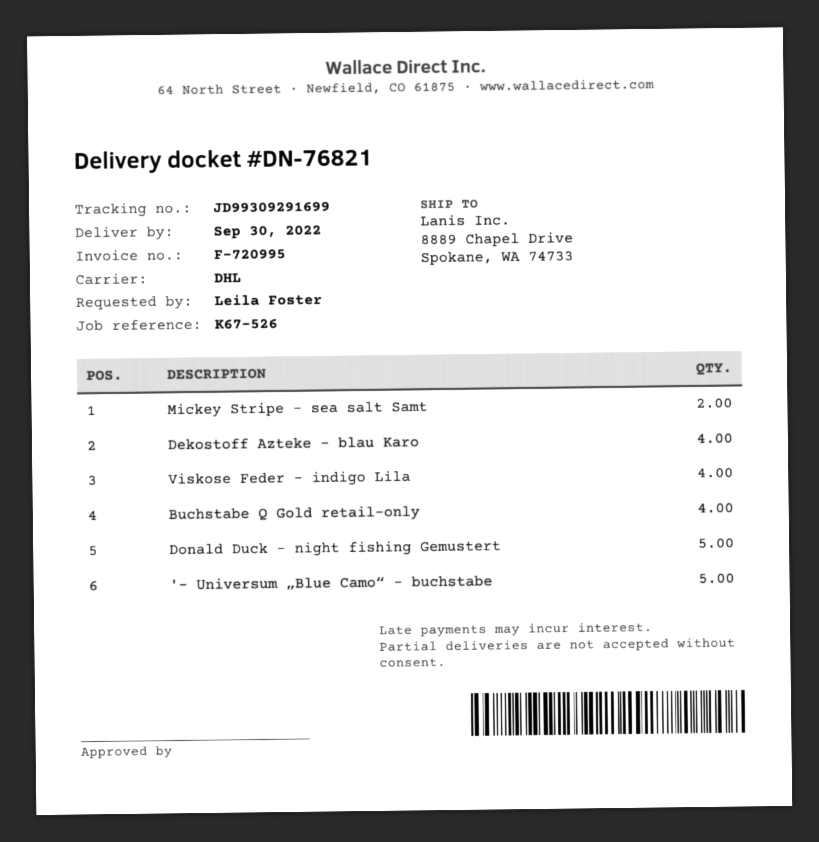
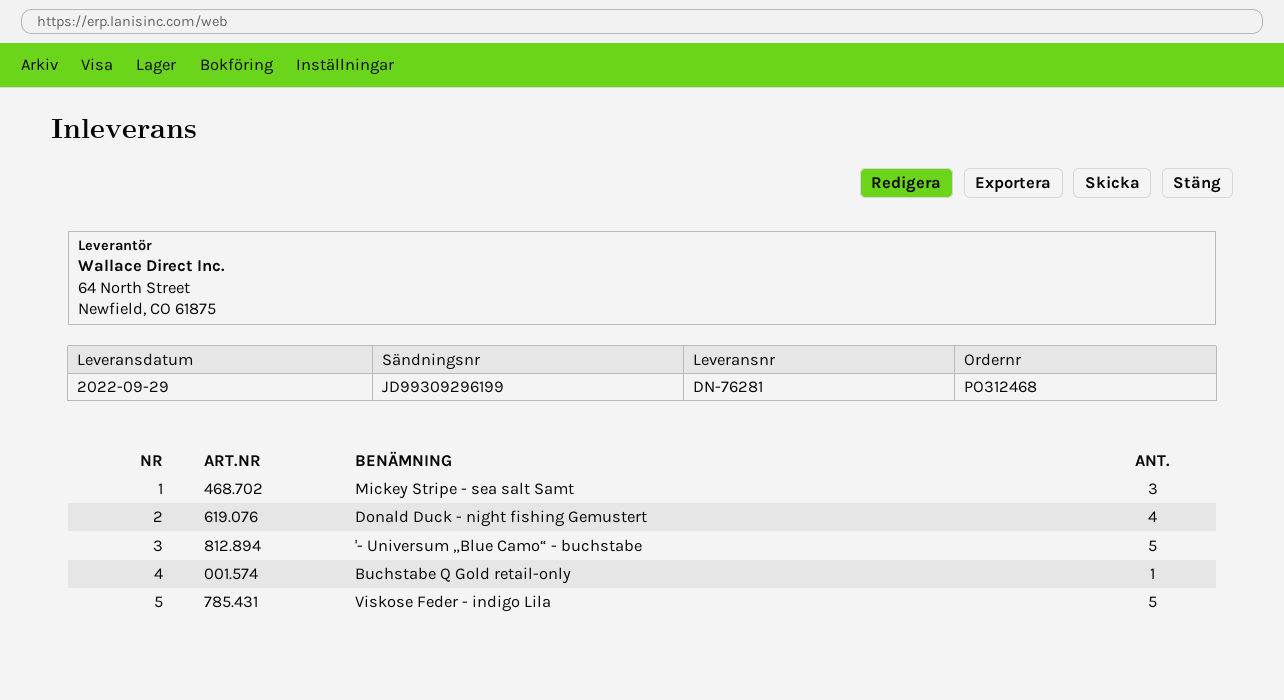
delivery note number: DN-76821 -> DN-76281
delivery date: 2022-09-30 -> 2022-09-29
tracking number: JD99309291699 -> JD99309296199
Mickey Stripe - sea salt Samt: 2 -> 3
Dekostoff Azteke - blau Karo: 4 -> none
Viskose Feder - indigo Lila: 4 -> 5
Buchstabe Q Gold retail-only: 4 -> 1
Donald Duck - night fishing Gemustert: 5 -> 4

